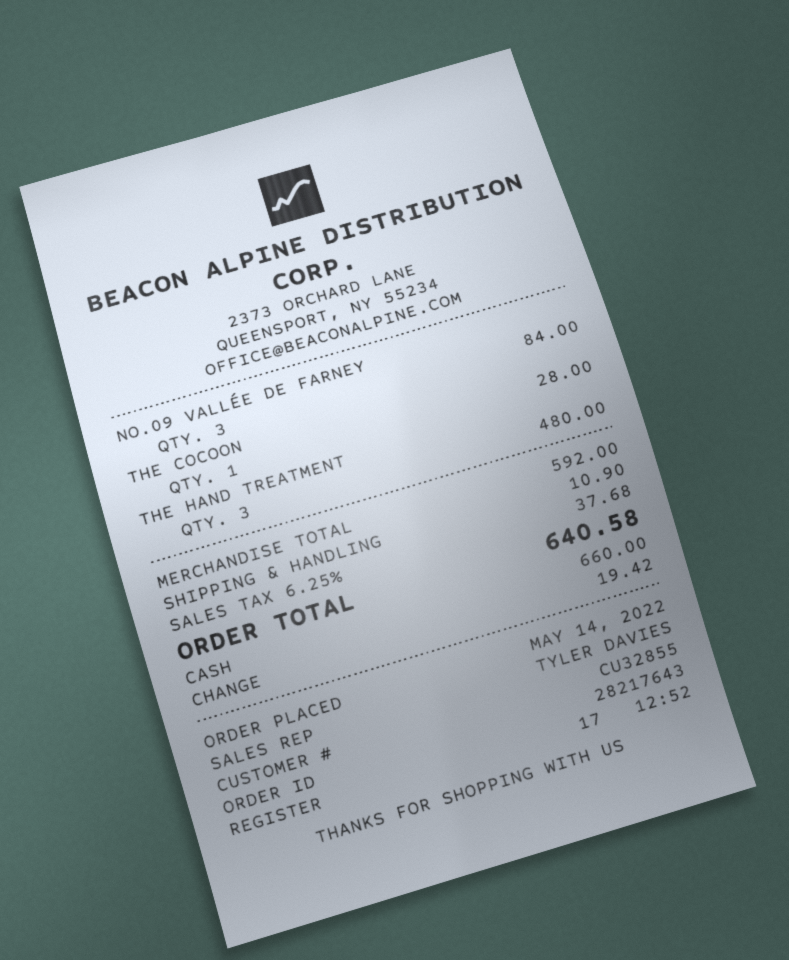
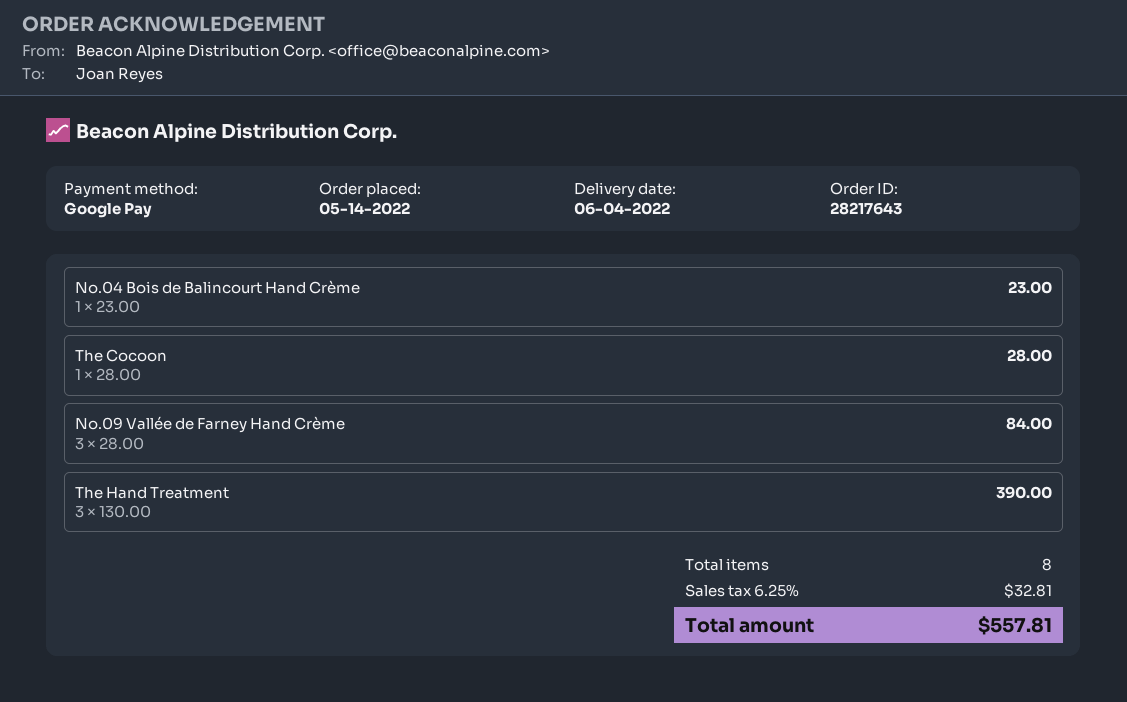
payment method: cash -> Google Pay
THE HAND TREATMENT: 3 for 480.00 -> 3 for 390.00
No.04 Bois de Balincourt Hand Crème: none -> 1 for 23.00
shipping: 10.90 -> none
tax: 6.25% = 37.68 -> 6.25% = 32.81
total: 640.58 -> 557.81

